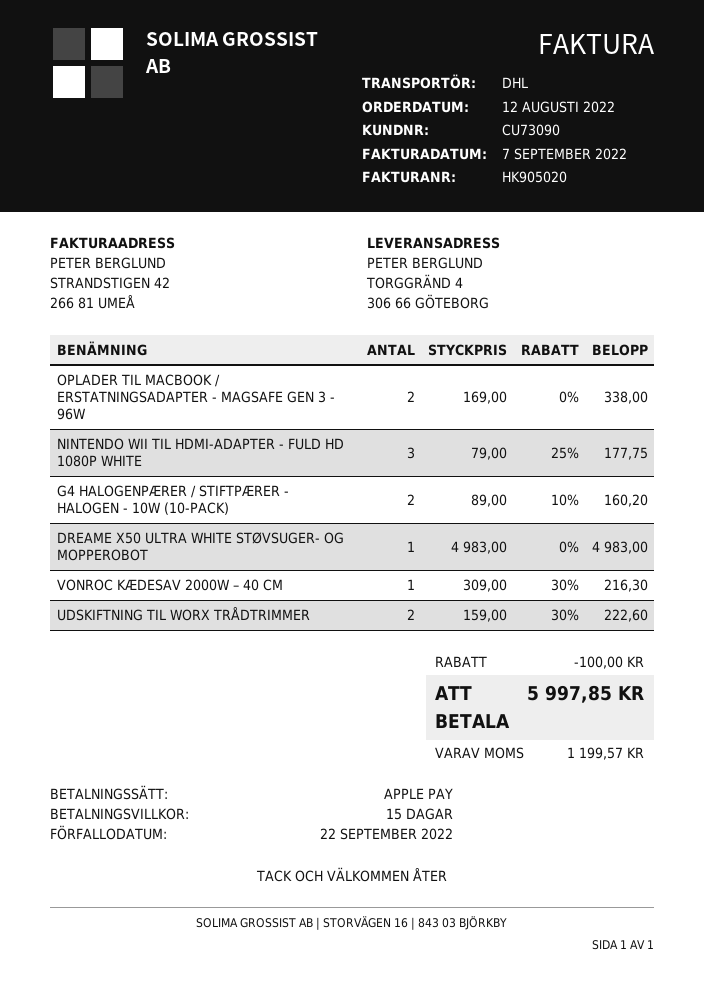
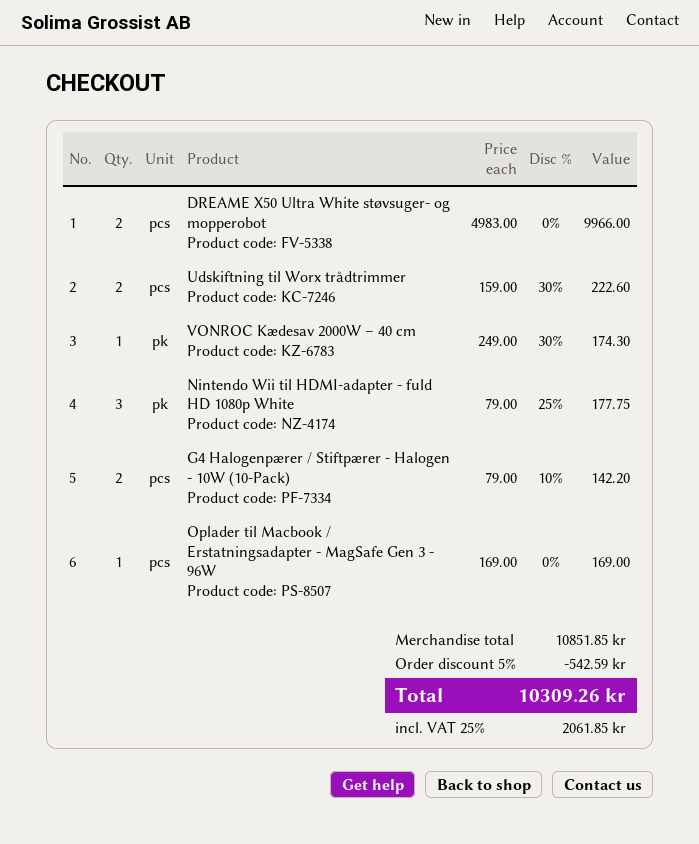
OPLADER TIL MACBOOK / ERSTATNINGSADAPTER - MAGSAFE GEN 3 - 96W: 2 x 169.00 = 338.00 -> 1 x 169.00 = 169.00
G4 HALOGENPÆRER / STIFTPÆRER - HALOGEN - 10W (10-PACK): 2 x 89.00 - 10% = 160.20 -> 2 x 79.00 - 10% = 142.20
DREAME X50 ULTRA WHITE STØVSUGER- OG MOPPEROBOT: 1 x 4983.00 = 4983.00 -> 2 x 4983.00 = 9966.00
VONROC KÆDESAV 2000W – 40 CM: 1 x 309.00 - 30% = 216.30 -> 1 x 249.00 - 30% = 174.30
discount: 100.00 -> 542.59
tax: 1199.57 -> 2061.85
total: 5997.85 -> 10309.26

